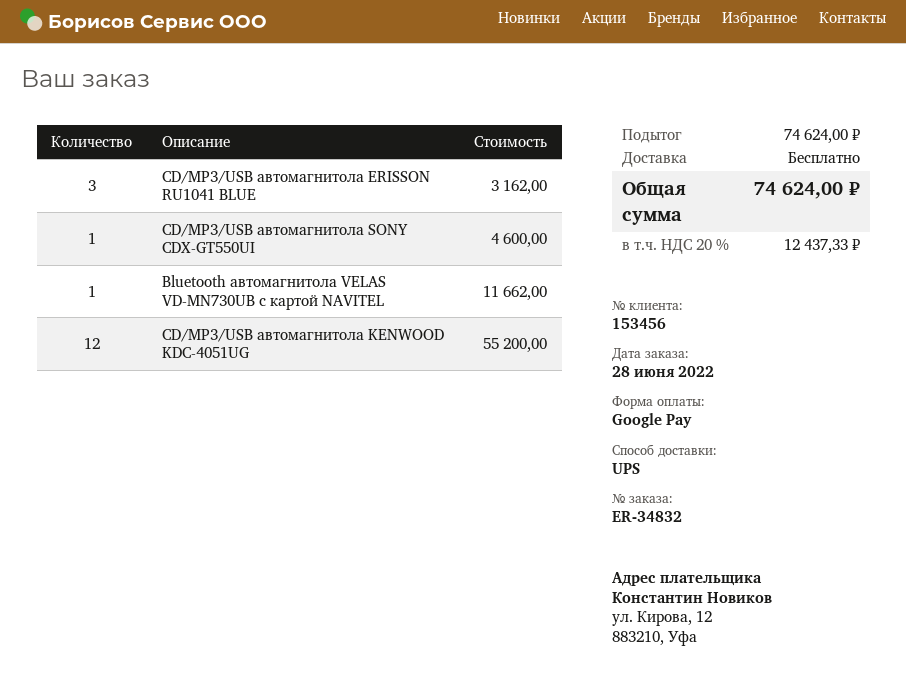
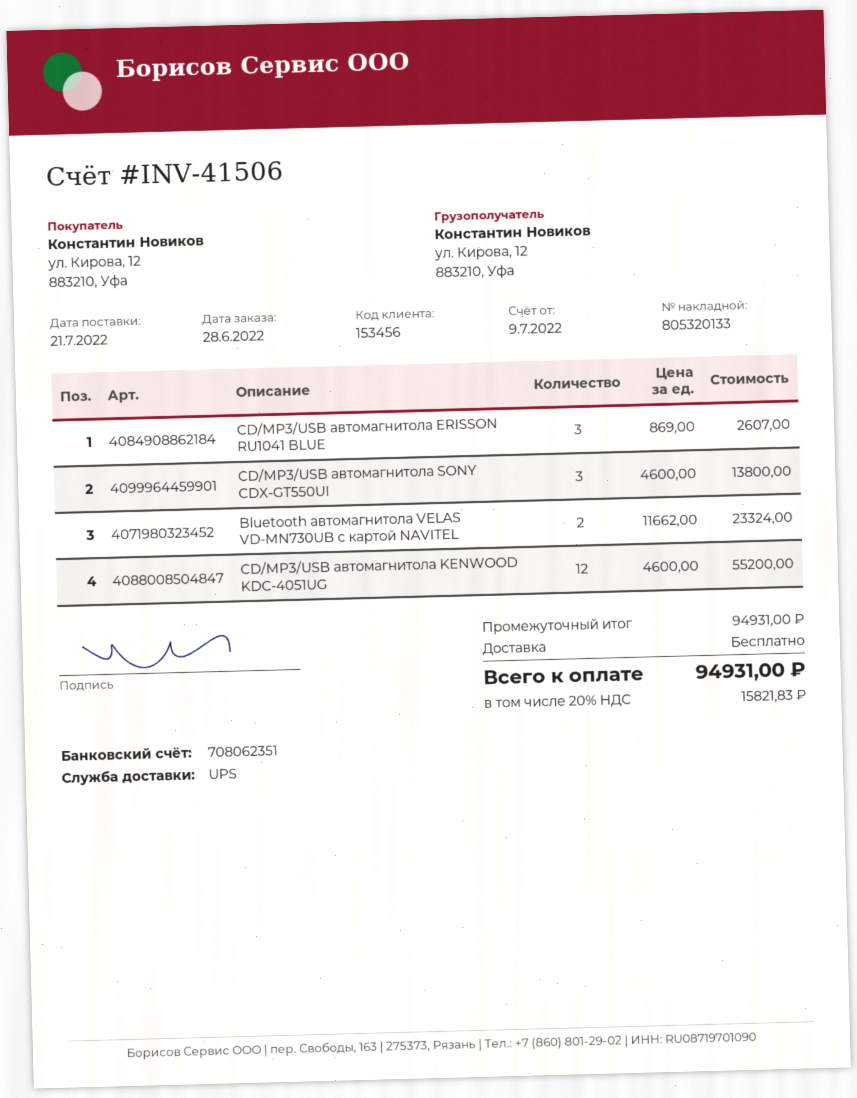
CD/MP3/USB автомагнитола ERISSON RU1041 BLUE: 3 for 3162.00 -> 3 for 2607.00
CD/MP3/USB автомагнитола SONY CDX-GT550UI: 1 for 4600.00 -> 3 for 13800.00
Bluetooth автомагнитола VELAS VD-MN730UB с картой NAVITEL: 1 for 11662.00 -> 2 for 23324.00
subtotal: 74624.00 -> 94931.00
tax: 20% = 12437.33 -> 20% = 15821.83
total: 74624.00 -> 94931.00

